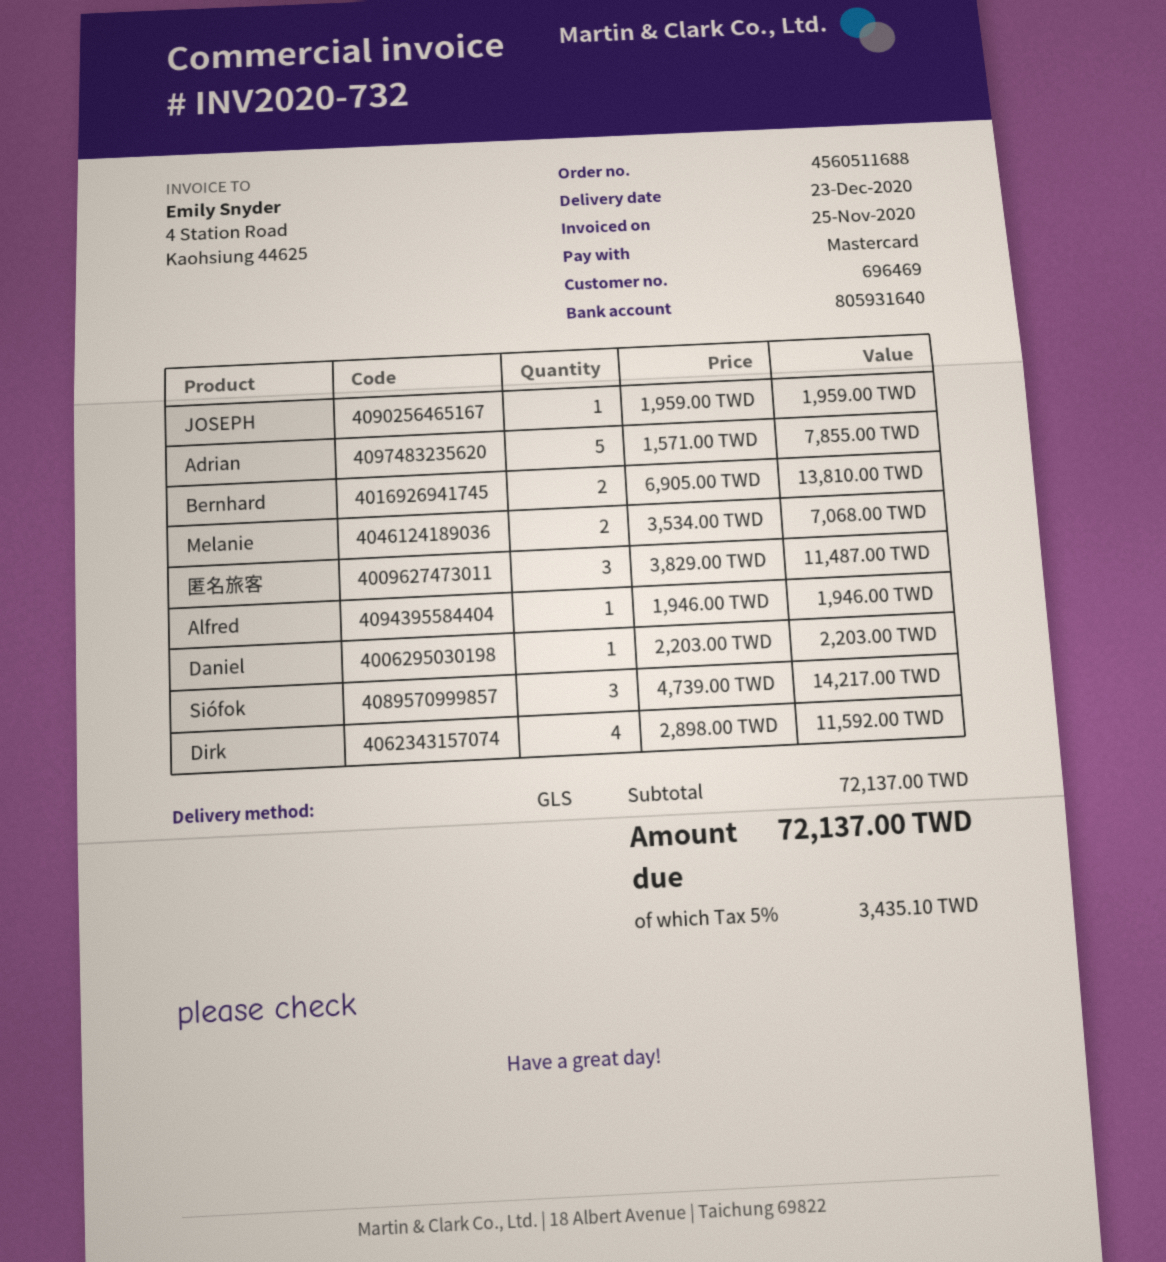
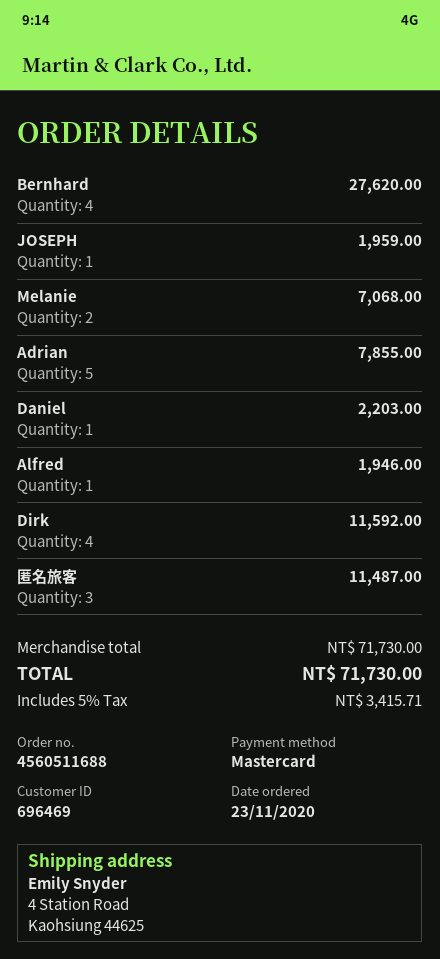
Bernhard: 2 for 13810.00 -> 4 for 27620.00
Siófok: 3 for 14217.00 -> none
subtotal: 72137.00 -> 71730.00
tax: 5% = 3435.10 -> 5% = 3415.71
total: 72137.00 -> 71730.00

